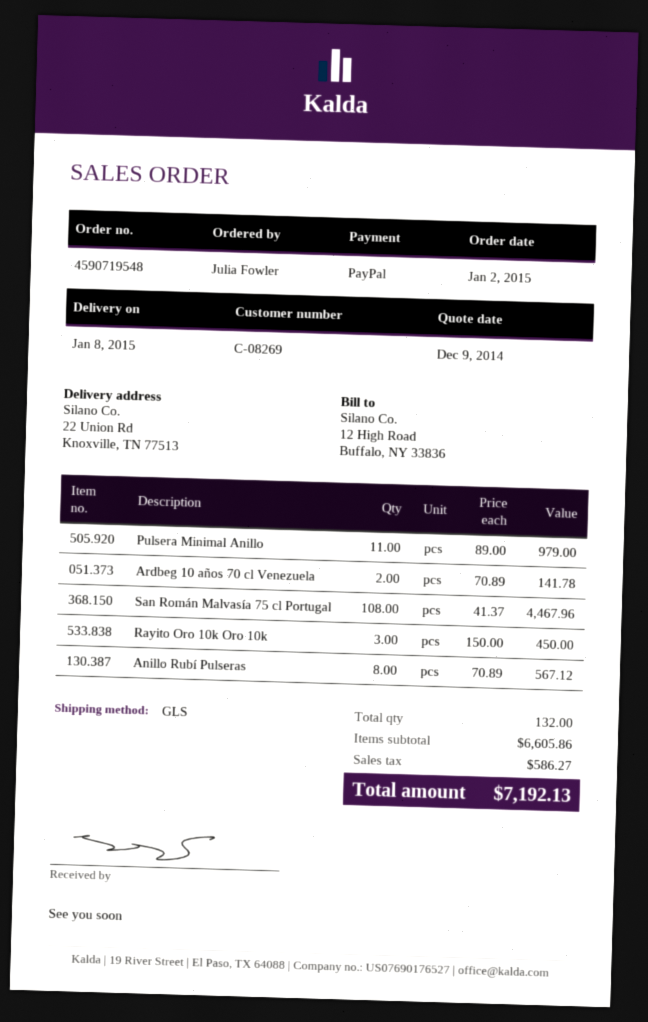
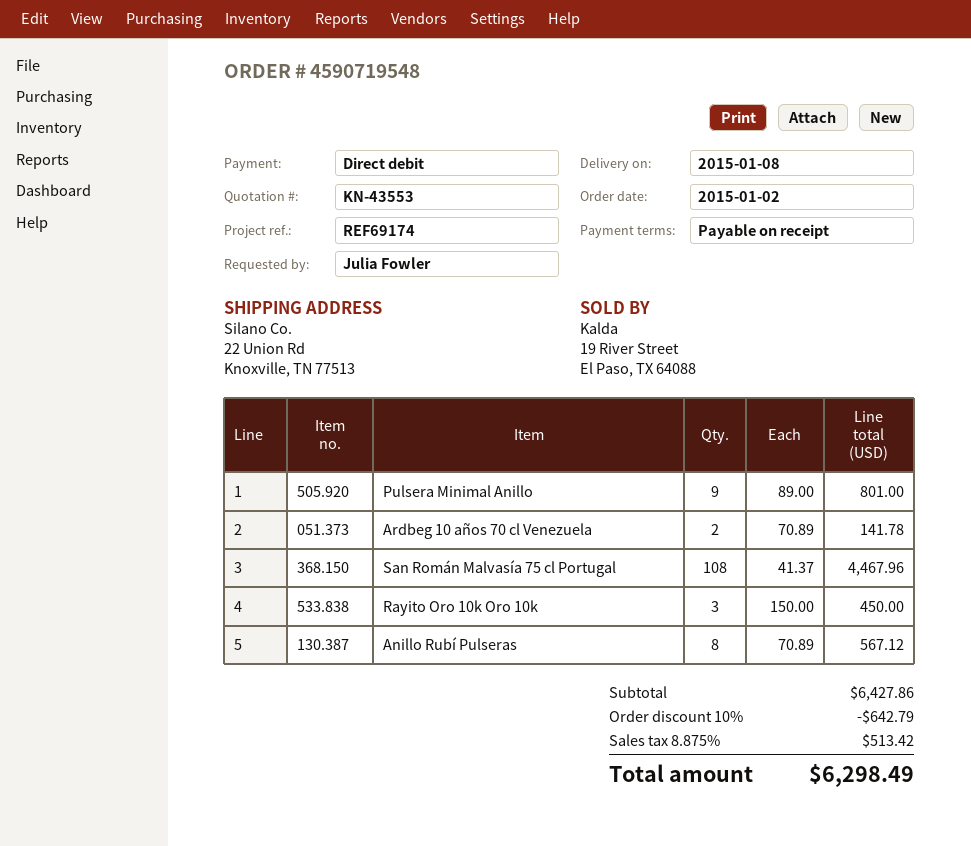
payment method: PayPal -> direct debit
Pulsera Minimal Anillo: 11 x 89.00 = 979.00 -> 9 x 89.00 = 801.00
subtotal: 6605.86 -> 6427.86
discount: none -> 10% = 642.79
tax: 586.27 -> 513.42
total: 7192.13 -> 6298.49

